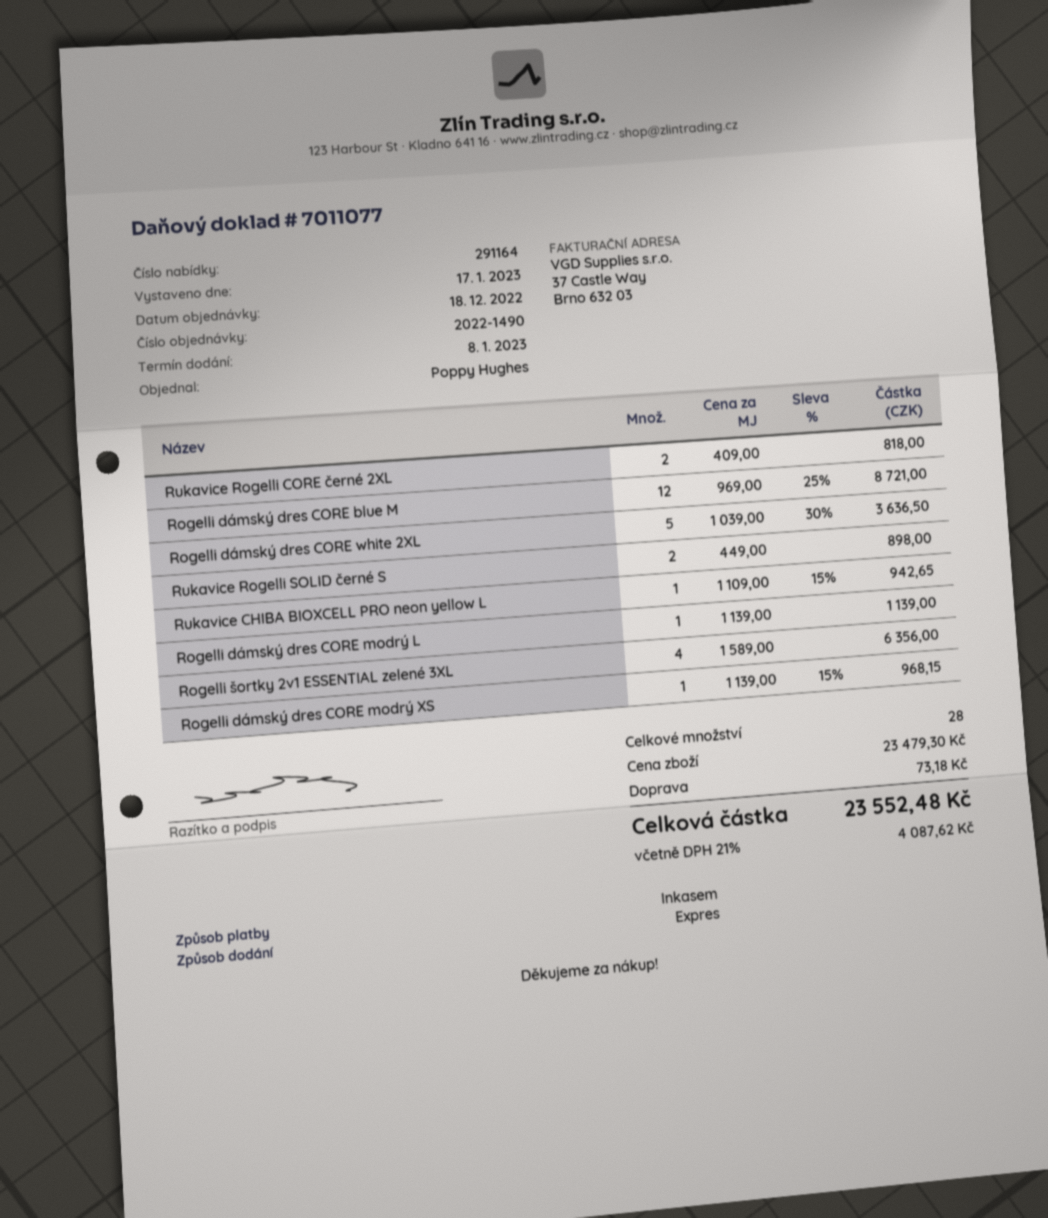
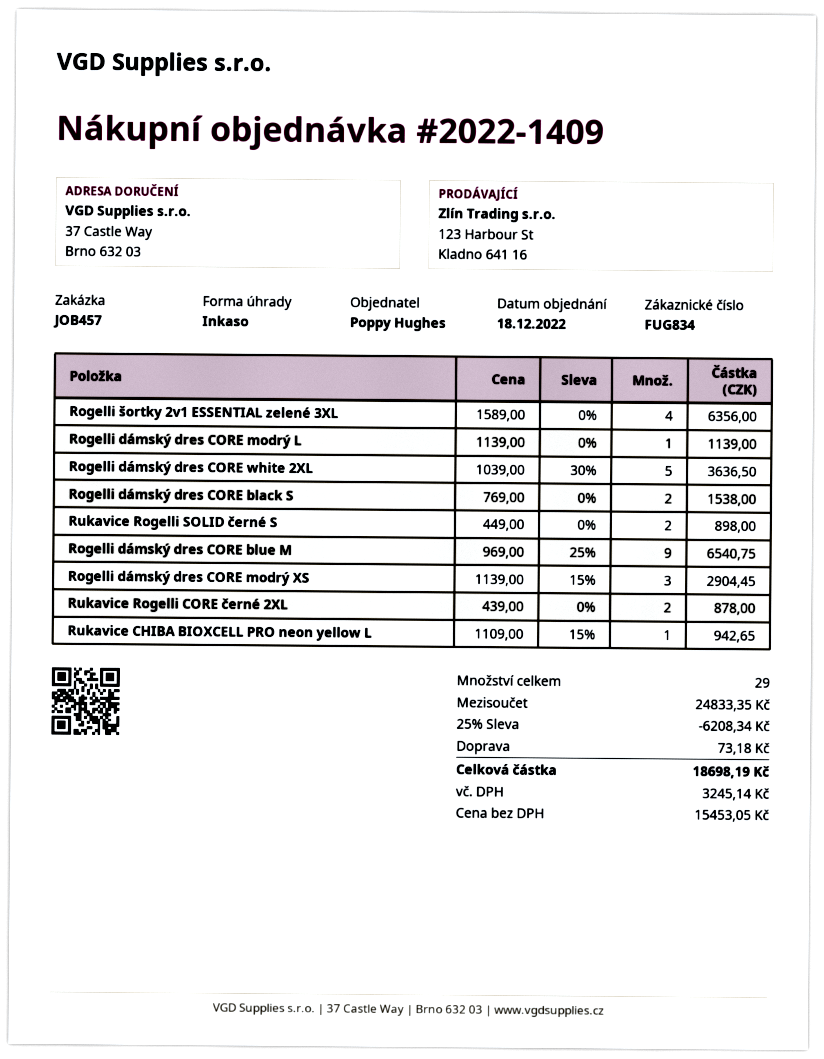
order number: 2022-1490 -> 2022-1409
Rukavice Rogelli CORE černé 2XL: 2 x 409.00 = 818.00 -> 2 x 439.00 = 878.00
Rogelli dámský dres CORE blue M: 12 x 969.00 - 25% = 8721.00 -> 9 x 969.00 - 25% = 6540.75
Rogelli dámský dres CORE modrý XS: 1 x 1139.00 - 15% = 968.15 -> 3 x 1139.00 - 15% = 2904.45
Rogelli dámský dres CORE black S: none -> 2 x 769.00 = 1538.00
total quantity: 28 -> 29
subtotal: 23479.30 -> 24833.35
discount: none -> 25% = 6208.34
tax: 4087.62 -> 3245.14
total: 23552.48 -> 18698.19

